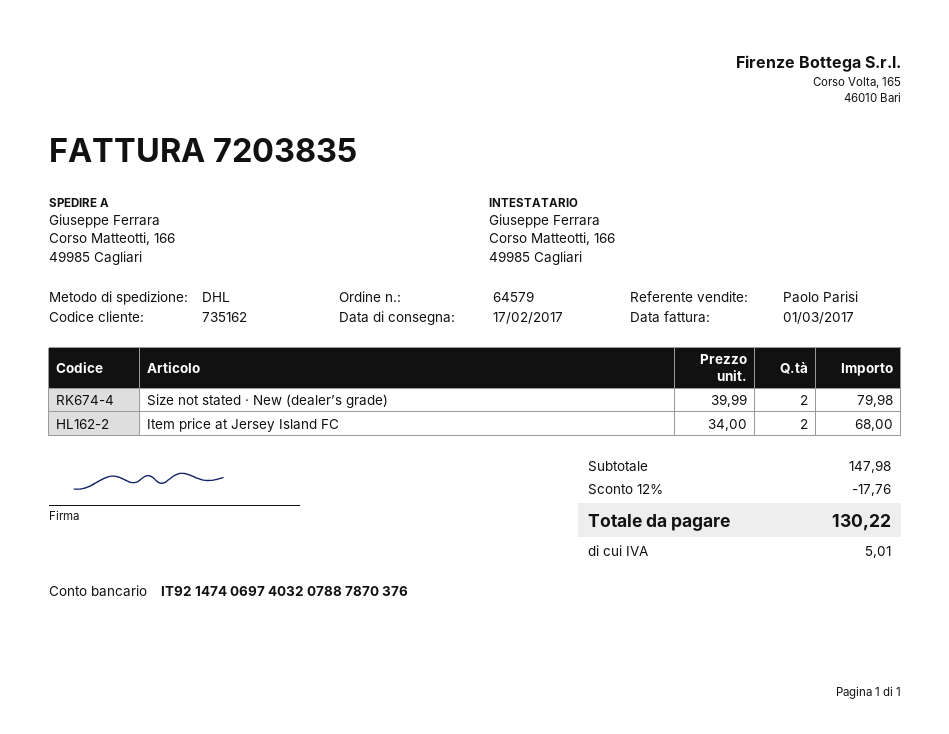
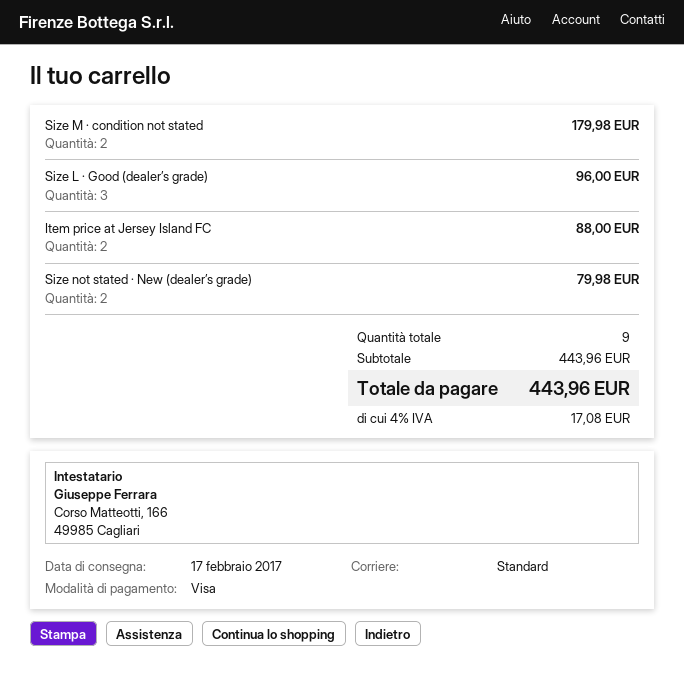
shipping method: DHL -> standard
Item price at Jersey Island FC: 2 for 68.00 -> 2 for 88.00
Size M · condition not stated: none -> 2 for 179.98
Size L · Good (dealer’s grade): none -> 3 for 96.00
subtotal: 147.98 -> 443.96
discount: 12% = 17.76 -> none
tax: 5.01 -> 17.08
total: 130.22 -> 443.96

